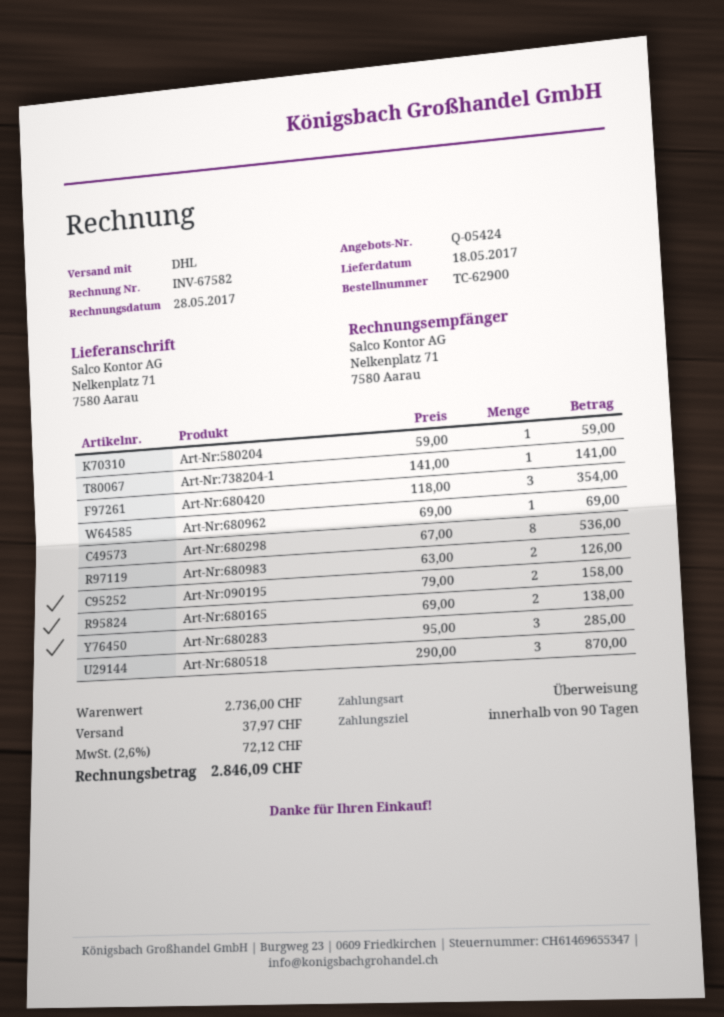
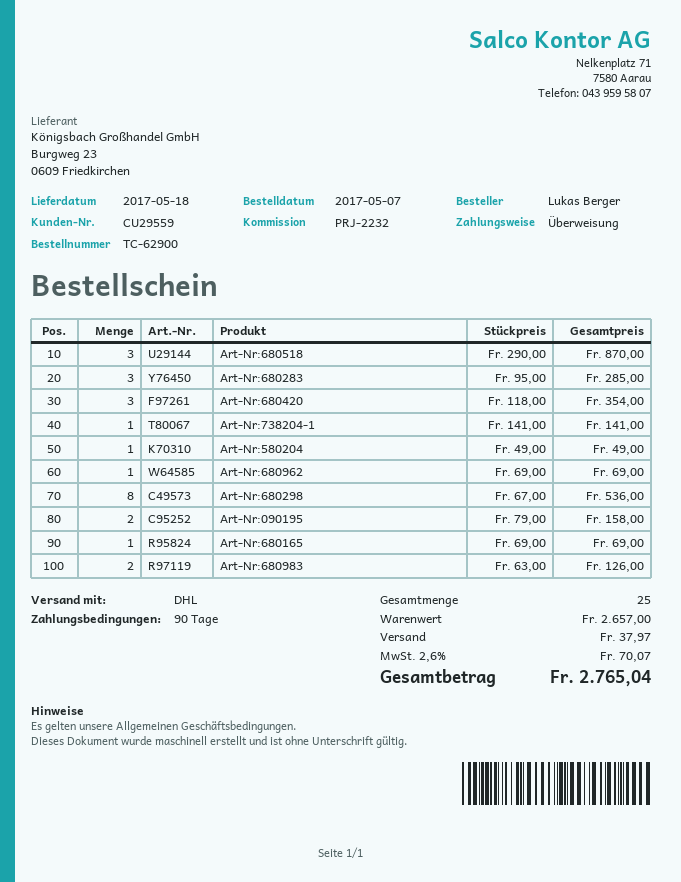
Art-Nr:580204: 1 x 59.00 = 59.00 -> 1 x 49.00 = 49.00
Art-Nr:680165: 2 x 69.00 = 138.00 -> 1 x 69.00 = 69.00
subtotal: 2736.00 -> 2657.00
tax: 2.6% = 72.12 -> 2.6% = 70.07
total: 2846.09 -> 2765.04

